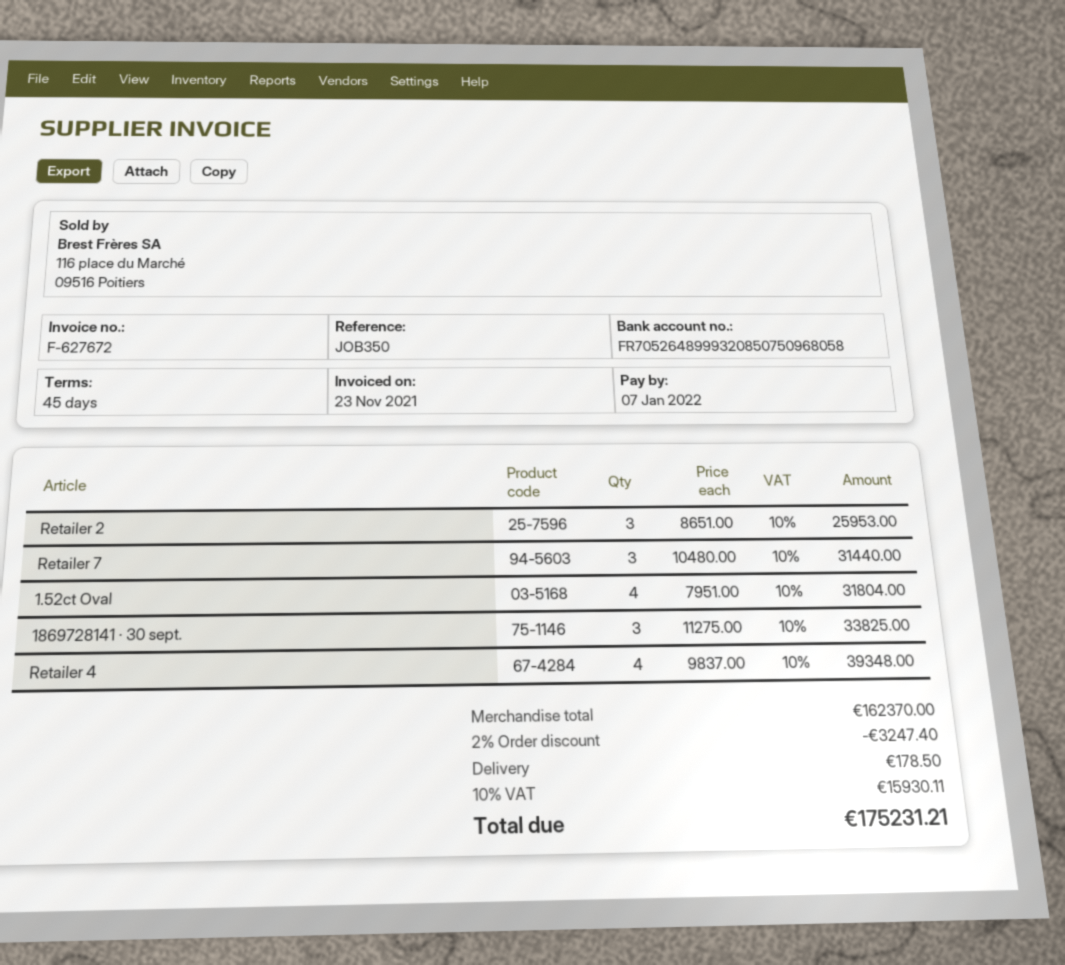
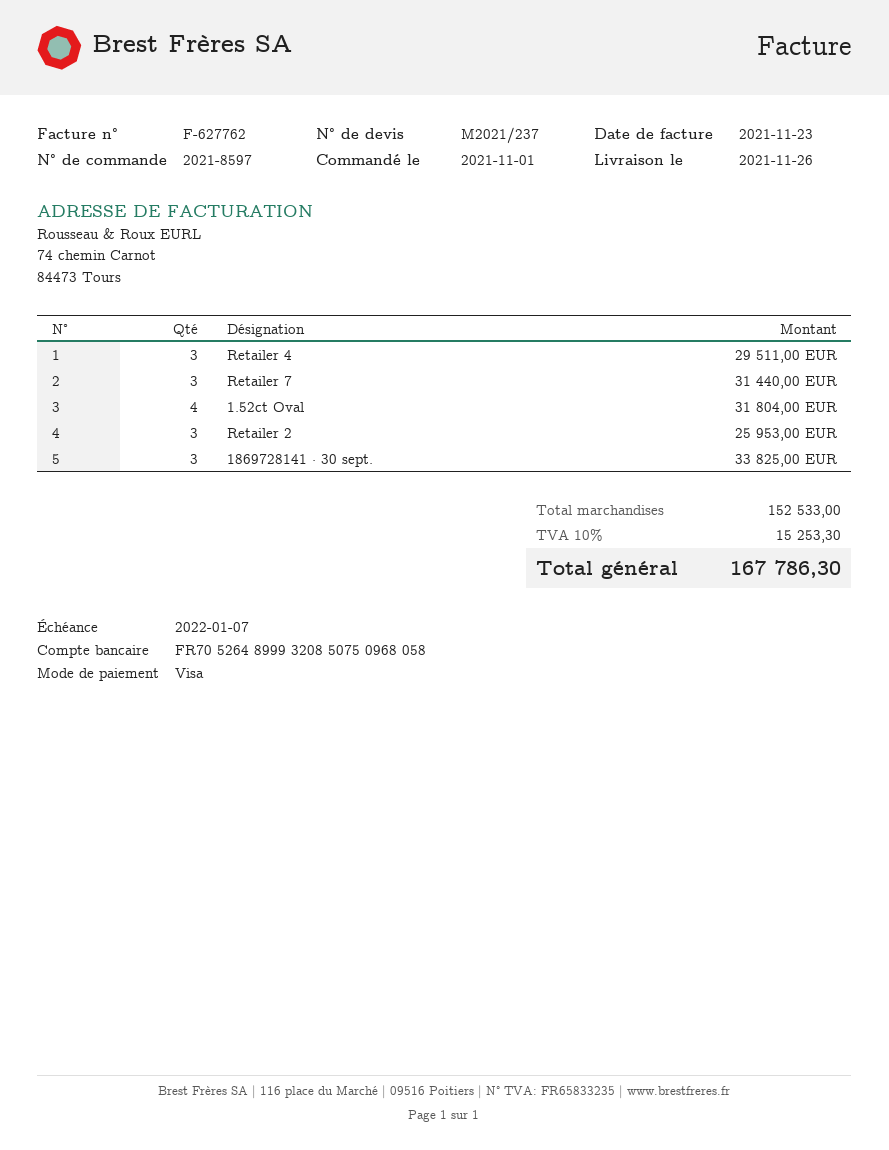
invoice number: F-627672 -> F-627762
Retailer 4: 4 for 39348.00 -> 3 for 29511.00
subtotal: 162370.00 -> 152533.00
discount: 2% = 3247.40 -> none
shipping: 178.50 -> none
tax: 10% = 15930.11 -> 10% = 15253.30
total: 175231.21 -> 167786.30

